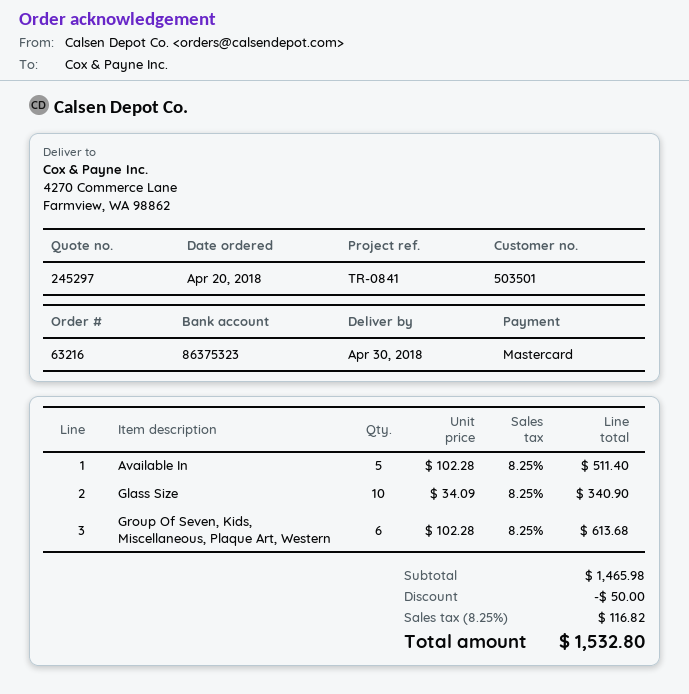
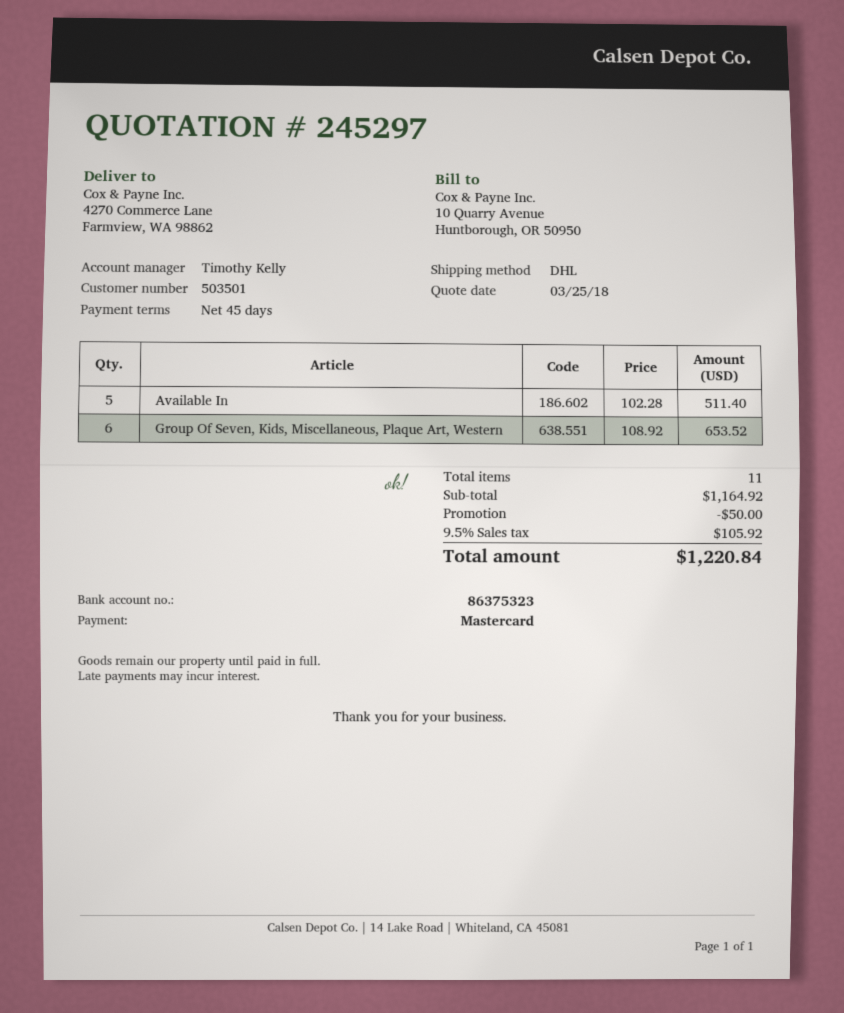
Glass Size: 10 x 34.09 = 340.90 -> none
Group Of Seven, Kids, Miscellaneous, Plaque Art, Western: 6 x 102.28 = 613.68 -> 6 x 108.92 = 653.52
subtotal: 1465.98 -> 1164.92
tax: 8.25% = 116.82 -> 9.5% = 105.92
total: 1532.80 -> 1220.84

